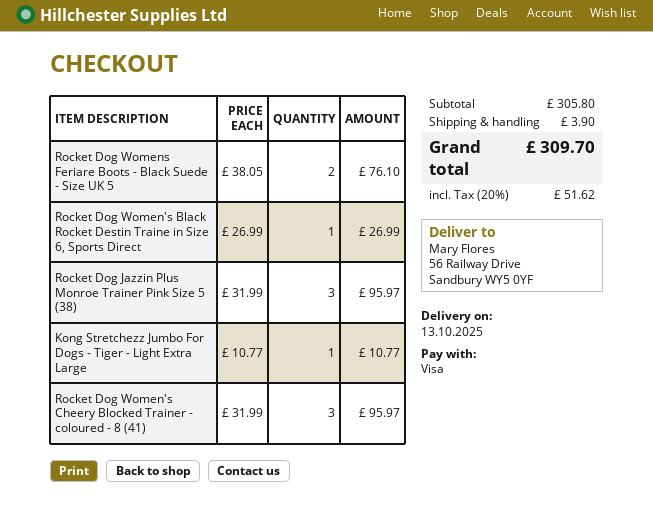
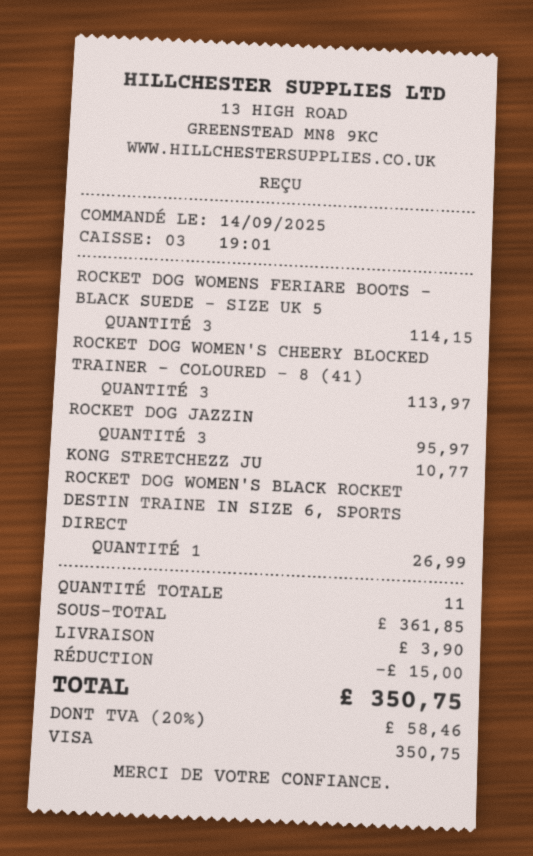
Rocket Dog Womens Feriare Boots - Black Suede - Size UK 5: 2 for 76.10 -> 3 for 114.15
Rocket Dog Women's Cheery Blocked Trainer - coloured - 8 (41): 3 for 95.97 -> 3 for 113.97
subtotal: 305.80 -> 361.85
discount: none -> 15.00
tax: 20% = 51.62 -> 20% = 58.46
total: 309.70 -> 350.75

